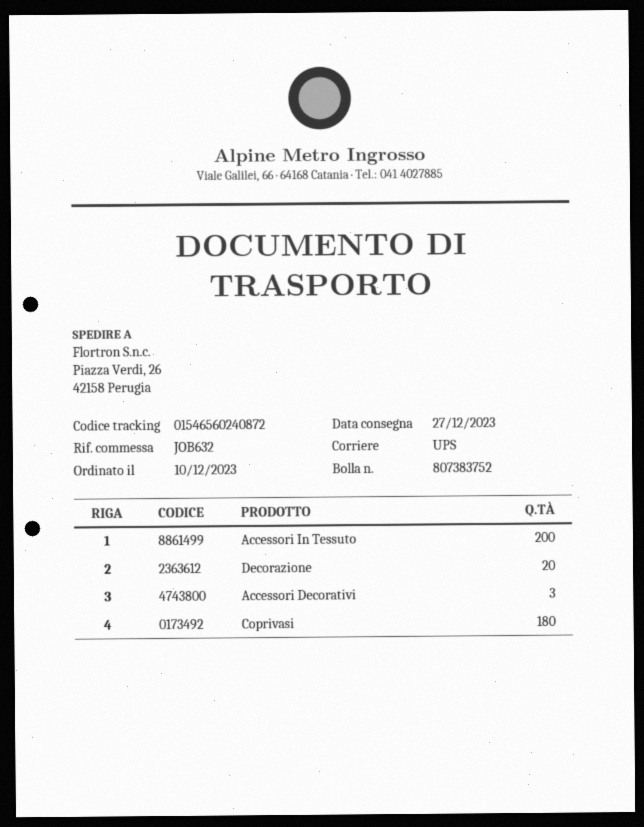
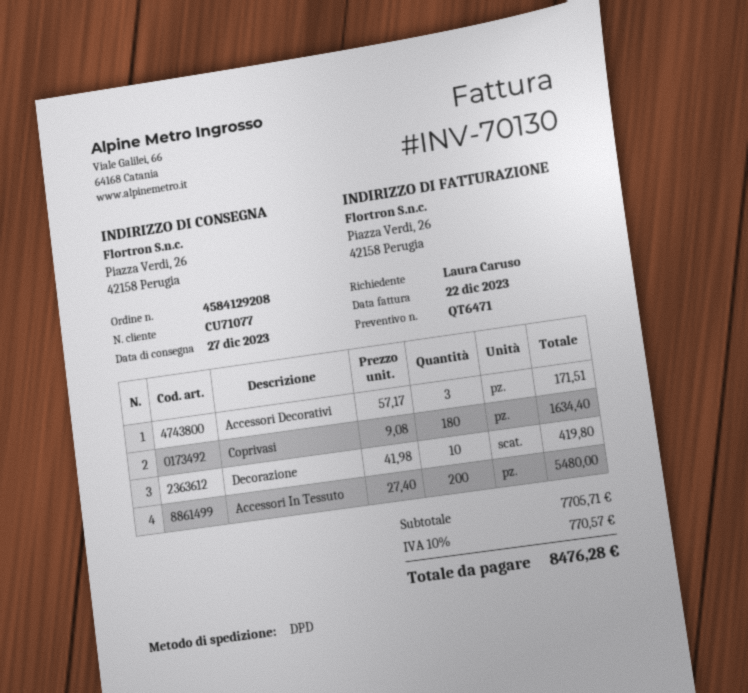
shipping method: UPS -> DPD
Decorazione: 20 -> 10

